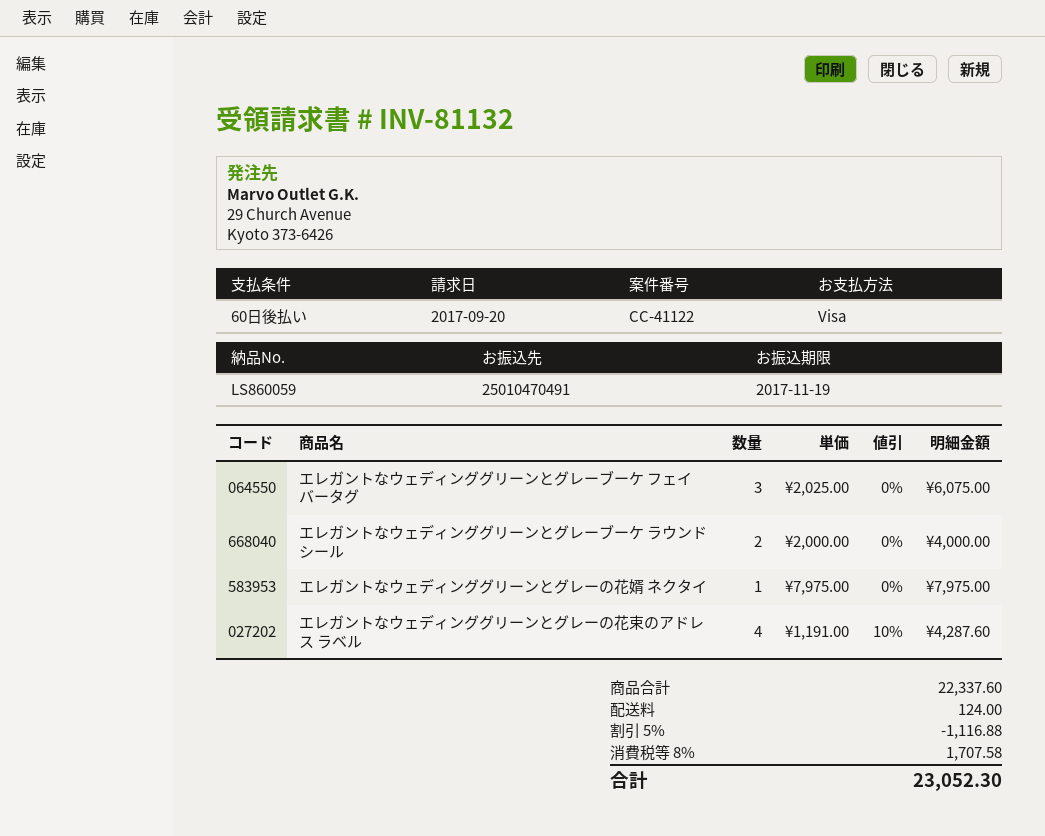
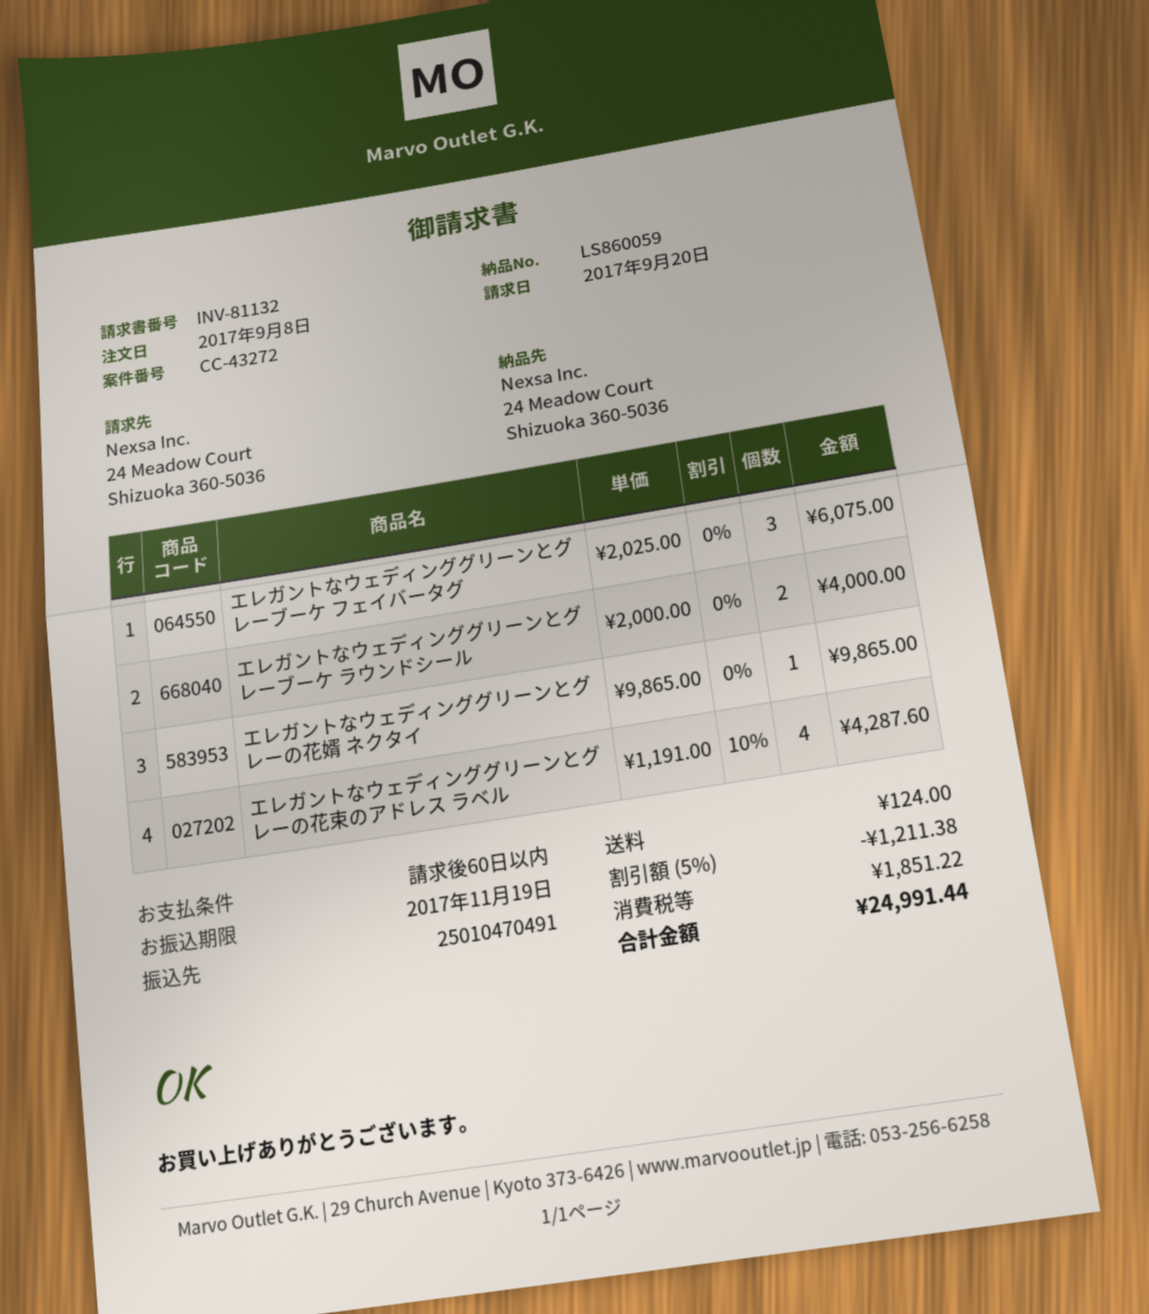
reference: CC-41122 -> CC-43272
エレガントなウェディンググリーンとグレーの花婿 ネクタイ: 1 x 7975.00 = 7975.00 -> 1 x 9865.00 = 9865.00
discount: 5% = 1116.88 -> 5% = 1211.38
tax: 1707.58 -> 1851.22
total: 23052.30 -> 24991.44

